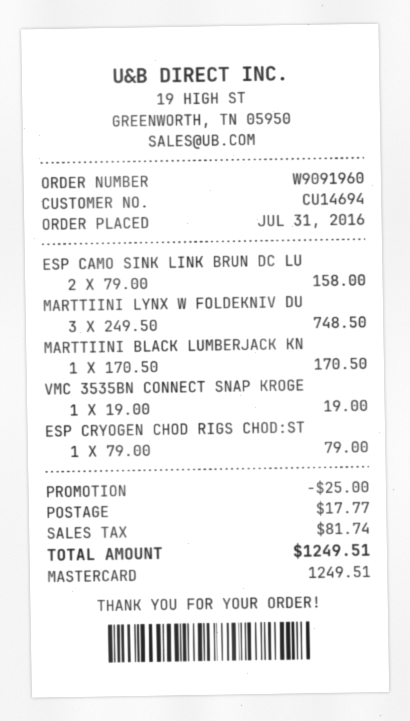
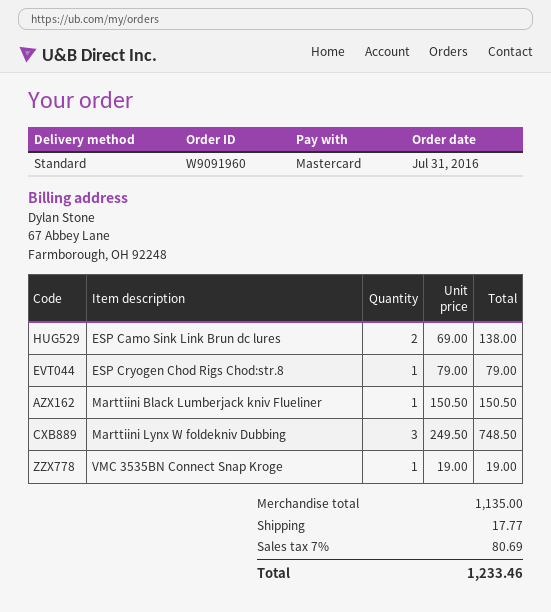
ESP CAMO SINK LINK BRUN DC LU: 2 x 79.00 = 158.00 -> 2 x 69.00 = 138.00
MARTTIINI BLACK LUMBERJACK KN: 1 x 170.50 = 170.50 -> 1 x 150.50 = 150.50
discount: 25.00 -> none
tax: 81.74 -> 80.69
total: 1249.51 -> 1233.46

